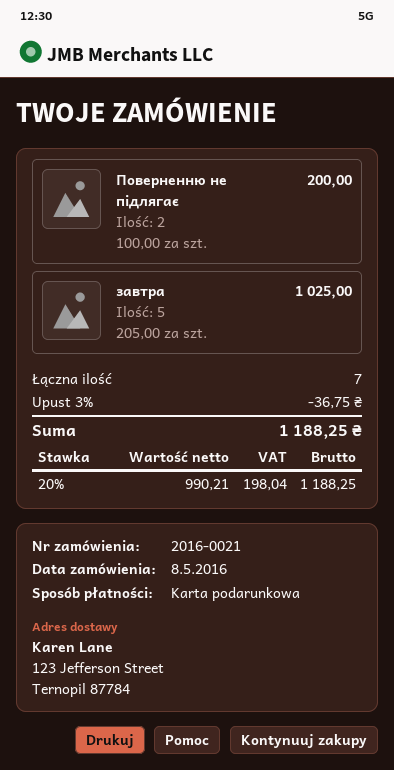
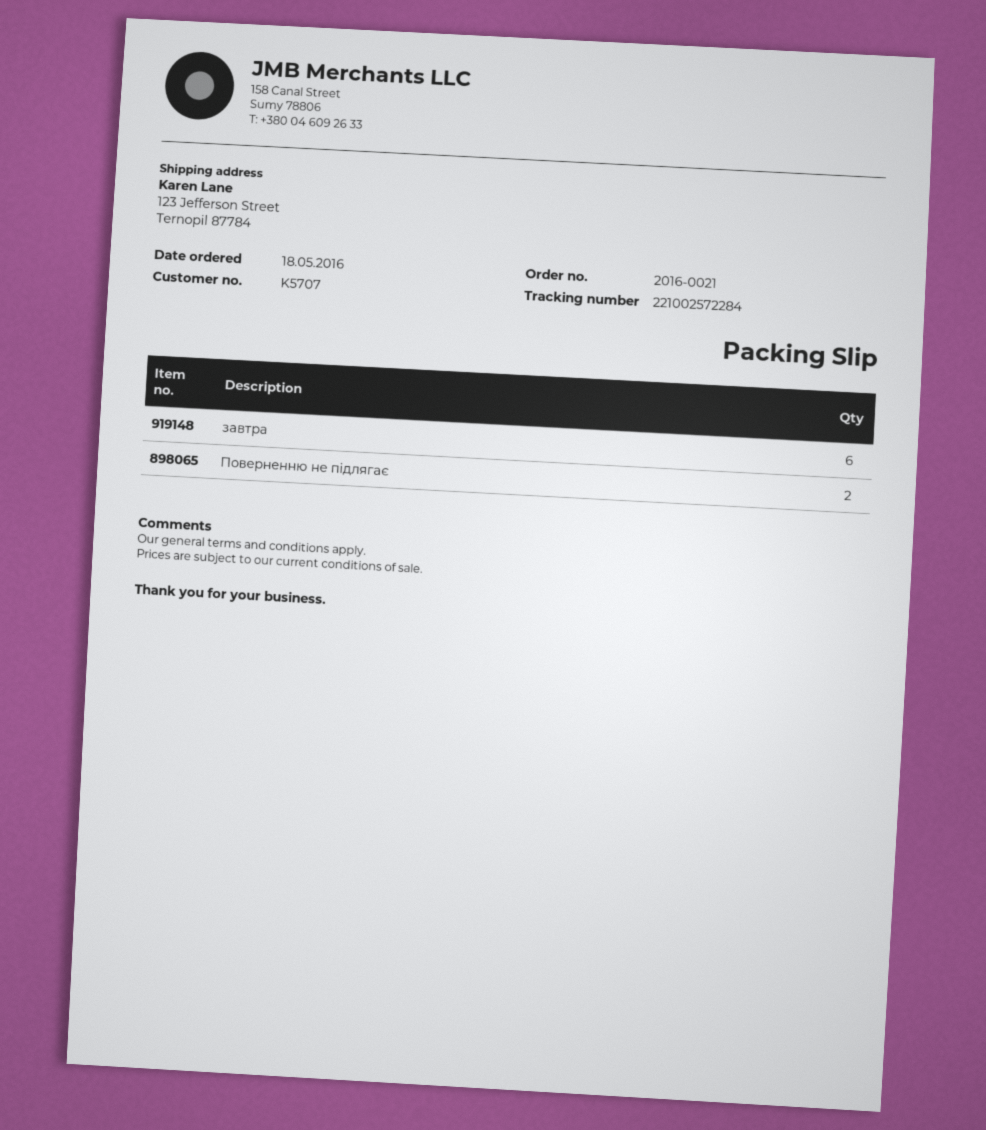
order date: 2016-05-08 -> 2016-05-18
завтра: 5 -> 6

